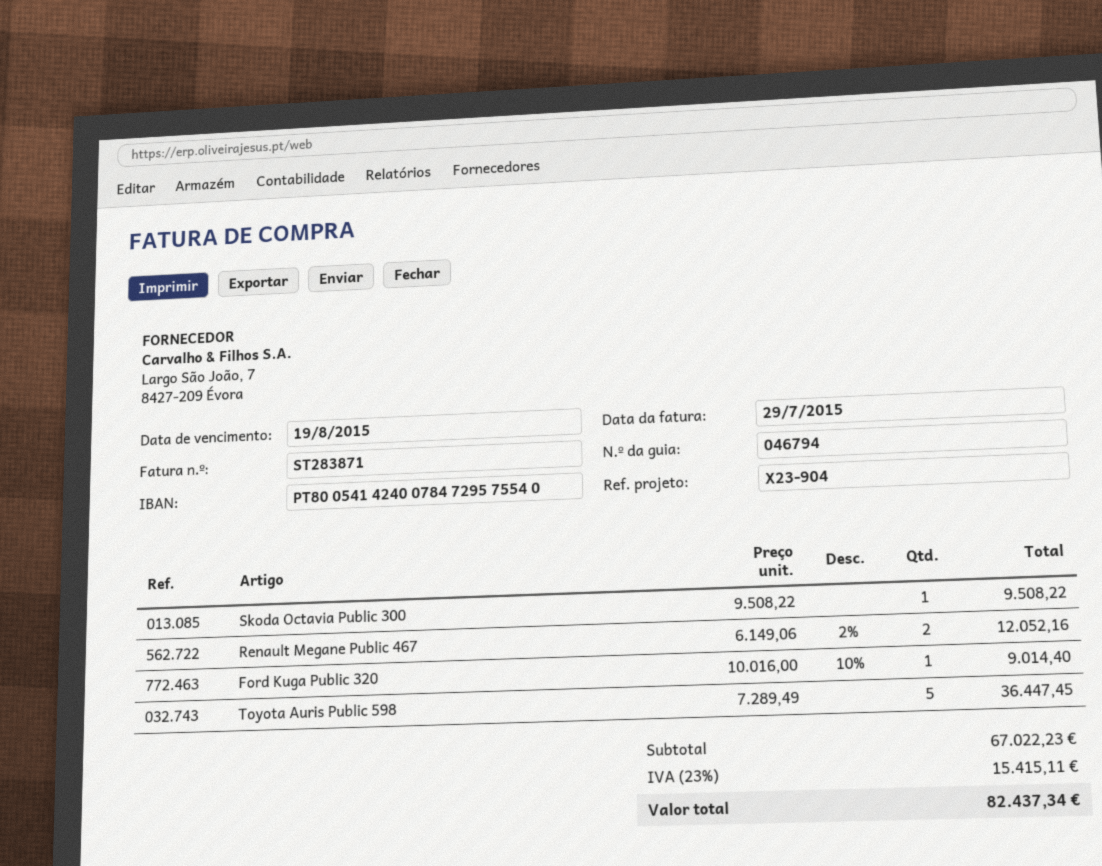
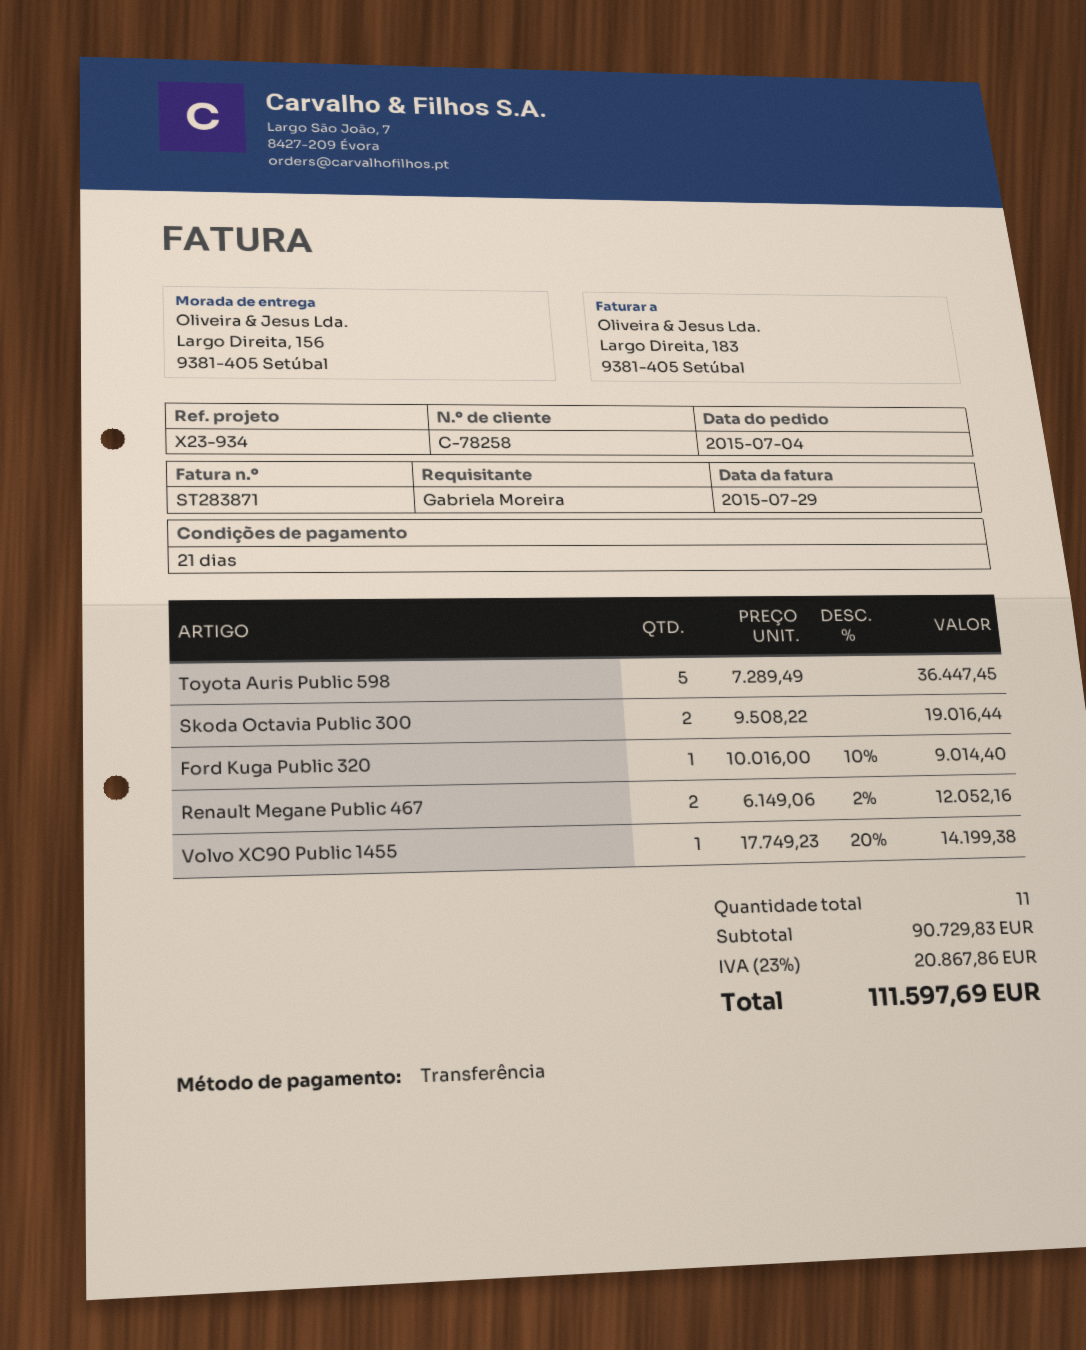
reference: X23-904 -> X23-934
Skoda Octavia Public 300: 1 x 9508.22 = 9508.22 -> 2 x 9508.22 = 19016.44
Volvo XC90 Public 1455: none -> 1 x 17749.23 - 20% = 14199.38
subtotal: 67022.23 -> 90729.83
tax: 23% = 15415.11 -> 23% = 20867.86
total: 82437.34 -> 111597.69

